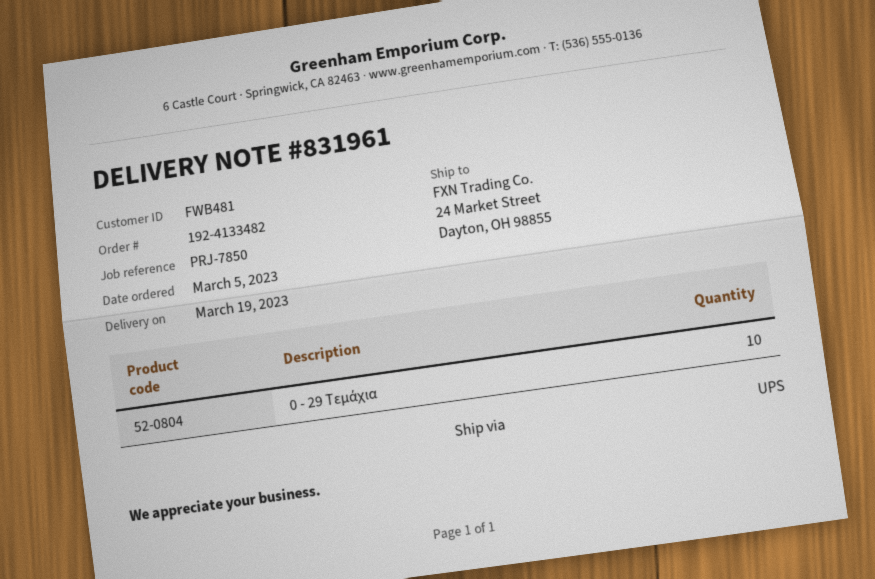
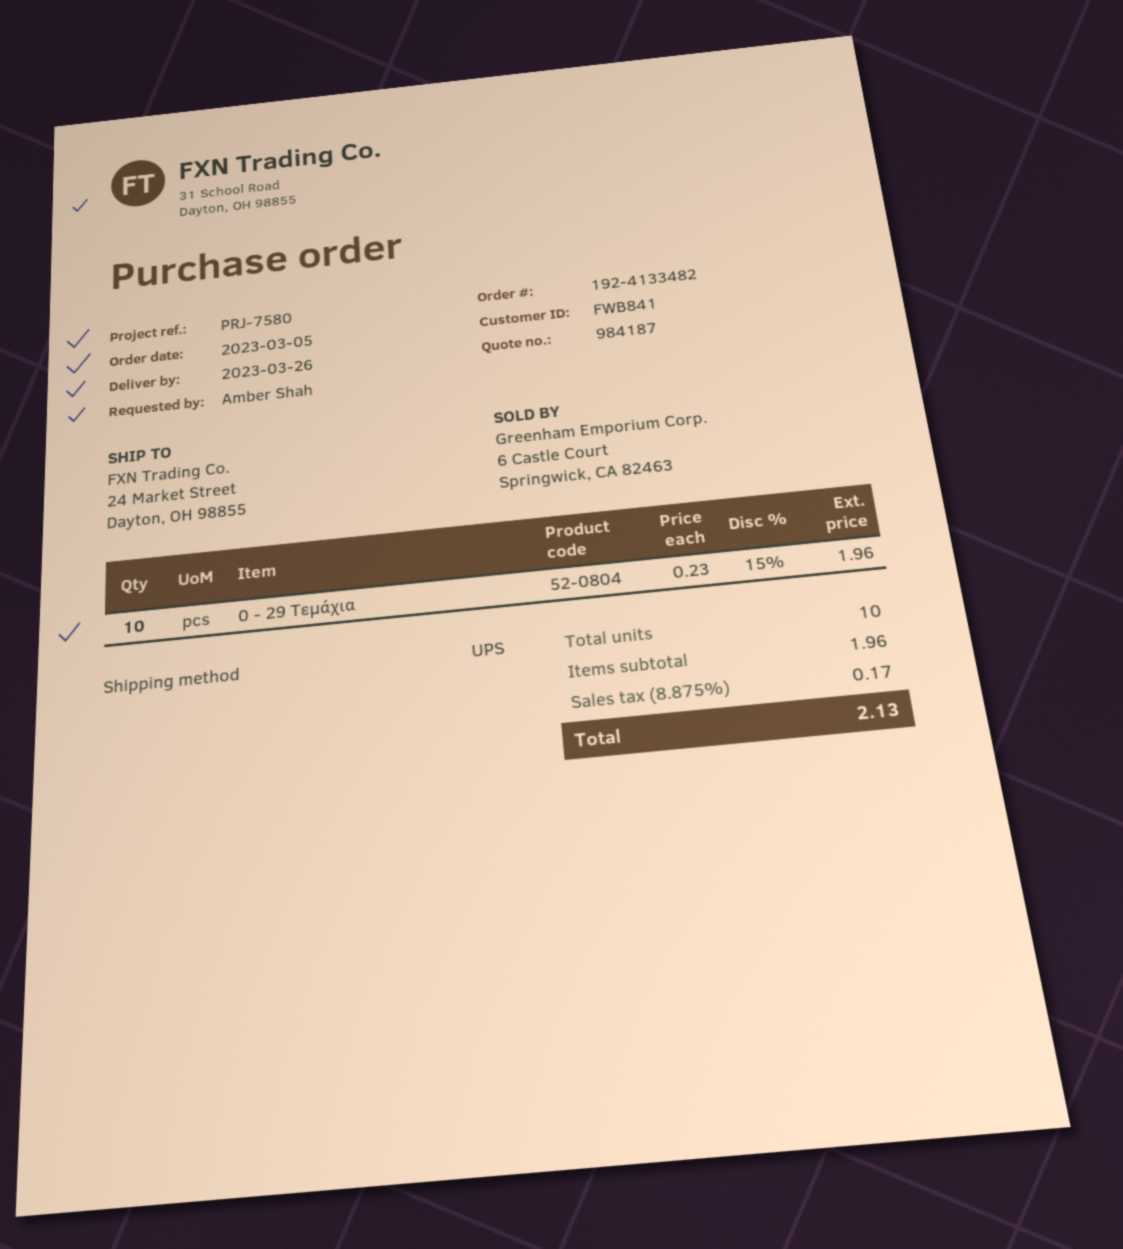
delivery date: 2023-03-19 -> 2023-03-26
customer number: FWB481 -> FWB841
reference: PRJ-7850 -> PRJ-7580

